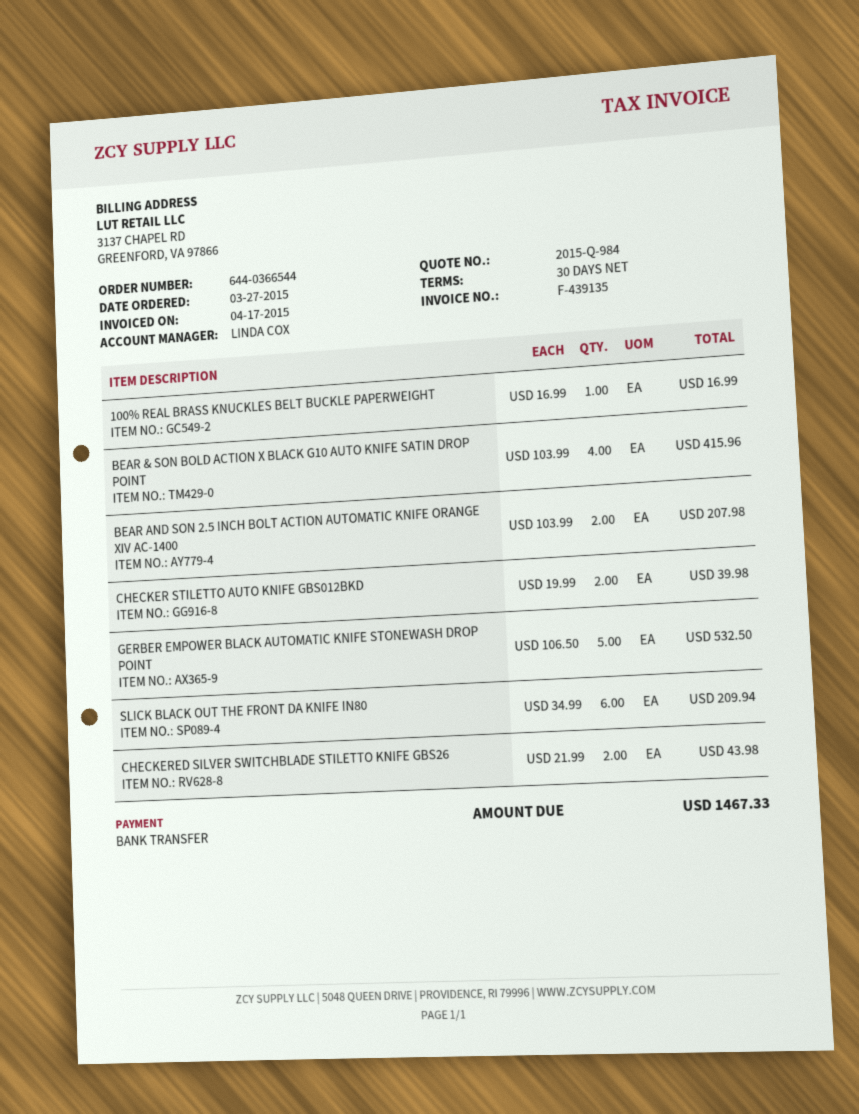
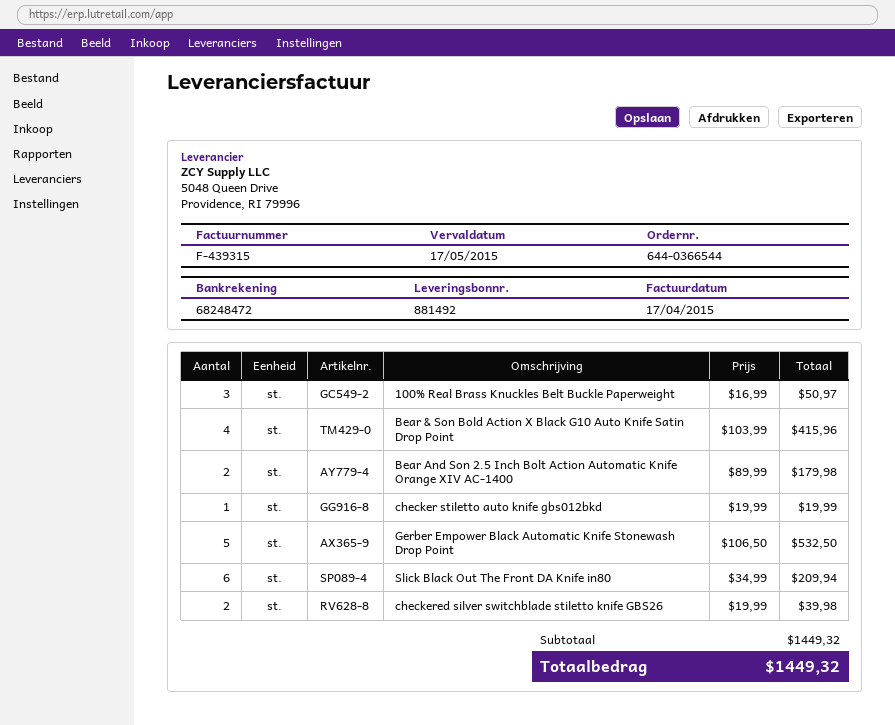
invoice number: F-439135 -> F-439315
100% REAL BRASS KNUCKLES BELT BUCKLE PAPERWEIGHT: 1 x 16.99 = 16.99 -> 3 x 16.99 = 50.97
BEAR AND SON 2.5 INCH BOLT ACTION AUTOMATIC KNIFE ORANGE XIV AC-1400: 2 x 103.99 = 207.98 -> 2 x 89.99 = 179.98
CHECKER STILETTO AUTO KNIFE GBS012BKD: 2 x 19.99 = 39.98 -> 1 x 19.99 = 19.99
CHECKERED SILVER SWITCHBLADE STILETTO KNIFE GBS26: 2 x 21.99 = 43.98 -> 2 x 19.99 = 39.98
total: 1467.33 -> 1449.32

